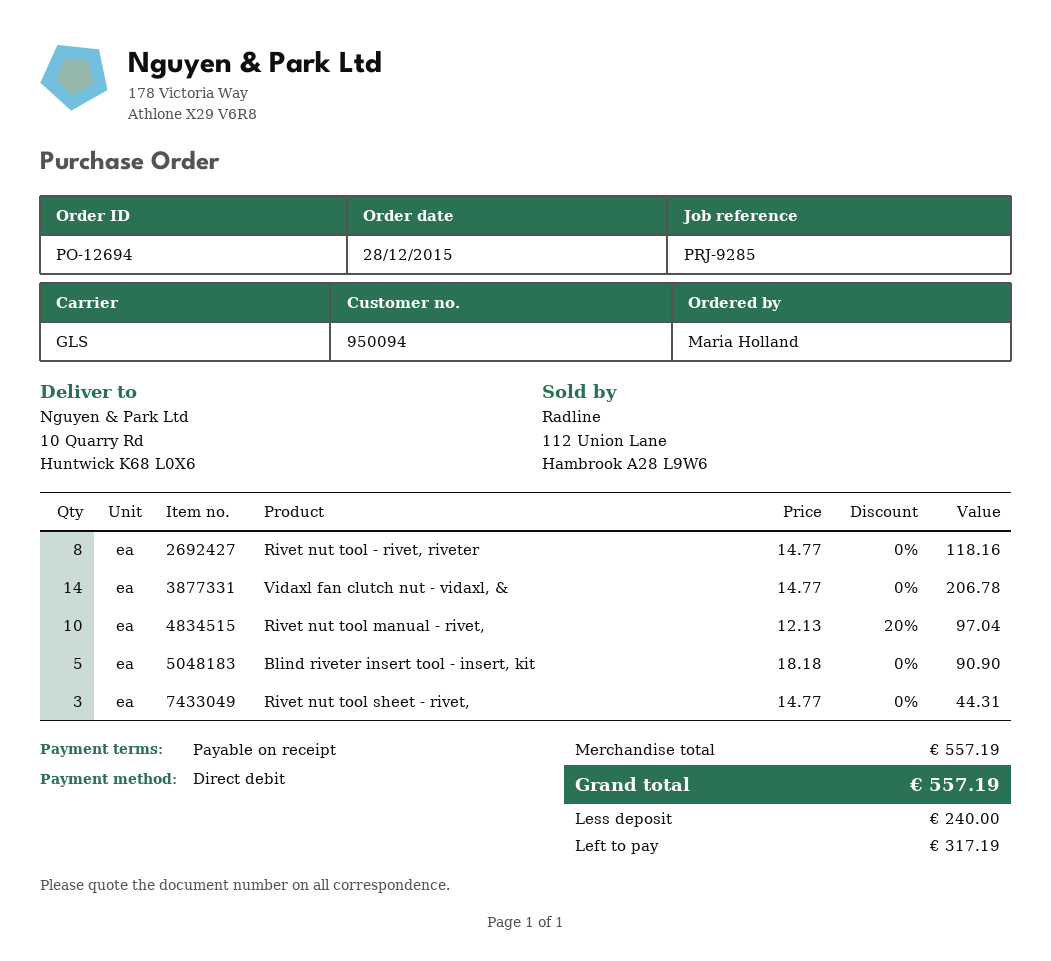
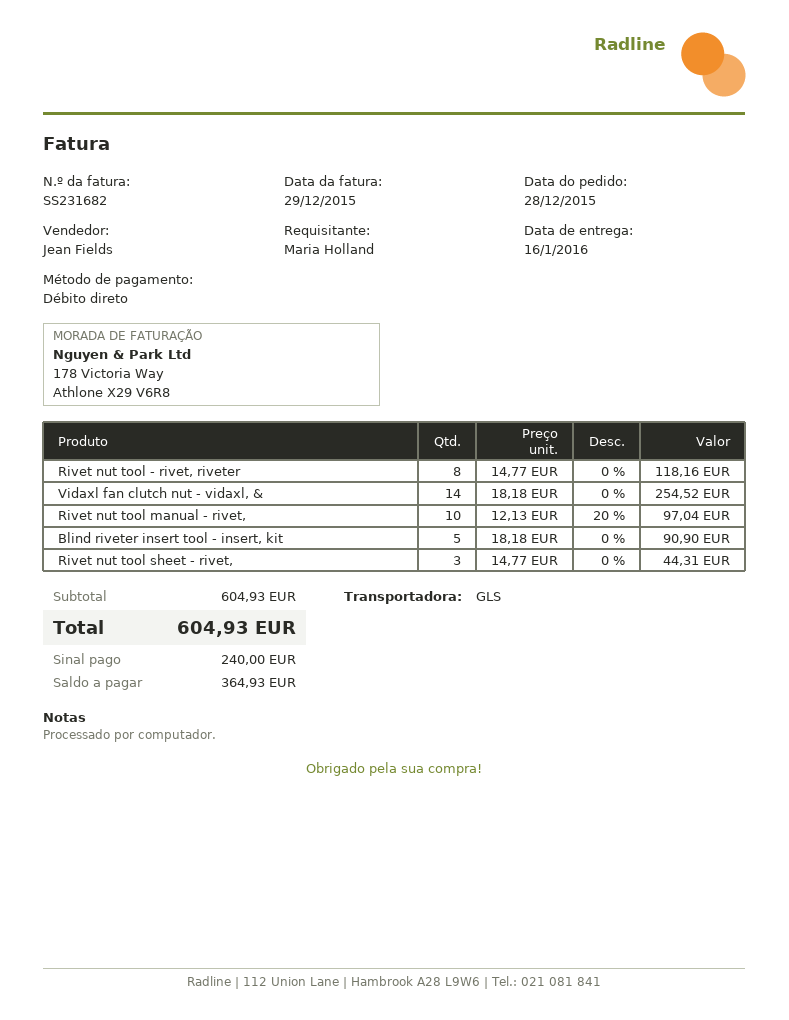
Vidaxl fan clutch nut - vidaxl, &: 14 x 14.77 = 206.78 -> 14 x 18.18 = 254.52
subtotal: 557.19 -> 604.93
total: 557.19 -> 604.93
balance: 317.19 -> 364.93

